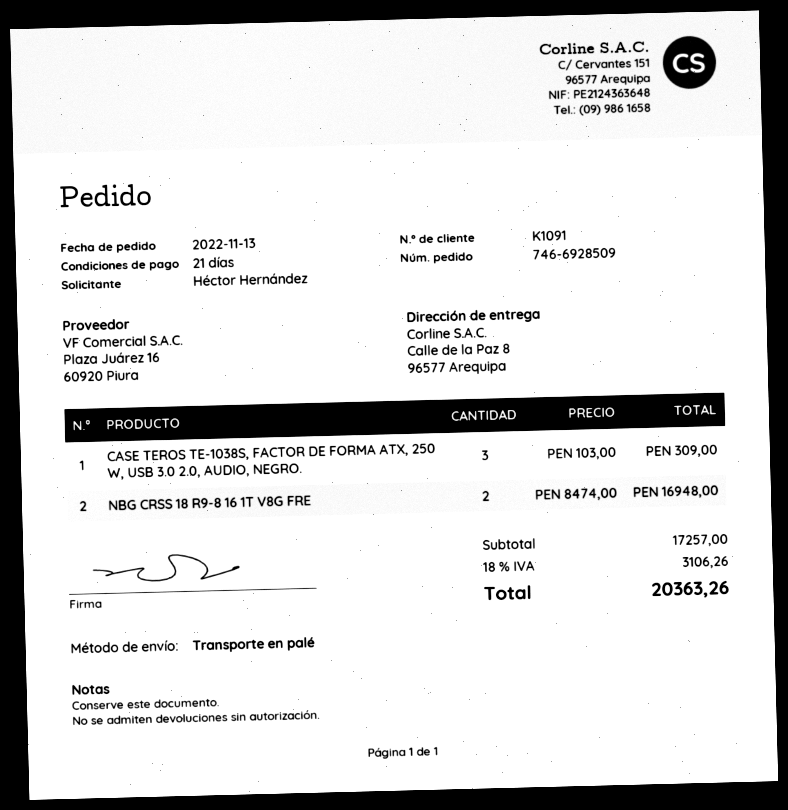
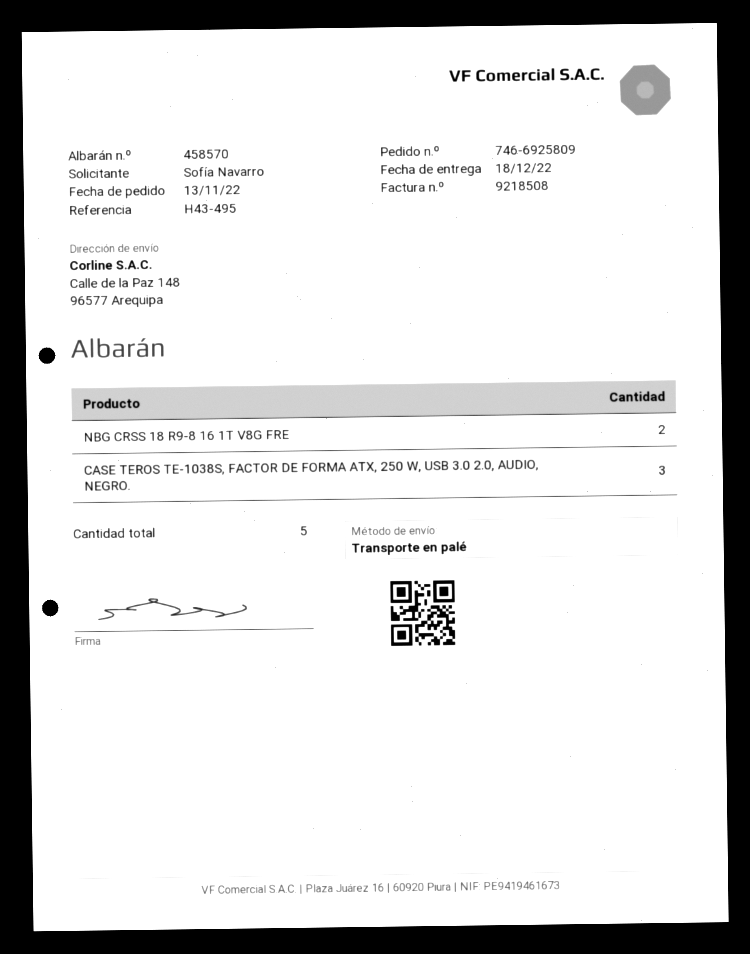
order number: 746-6928509 -> 746-6925809
ordered by: Héctor Hernández -> Sofía Navarro
ship to: Calle de la Paz 8, 96577 Arequipa -> Calle de la Paz 148, 96577 Arequipa

